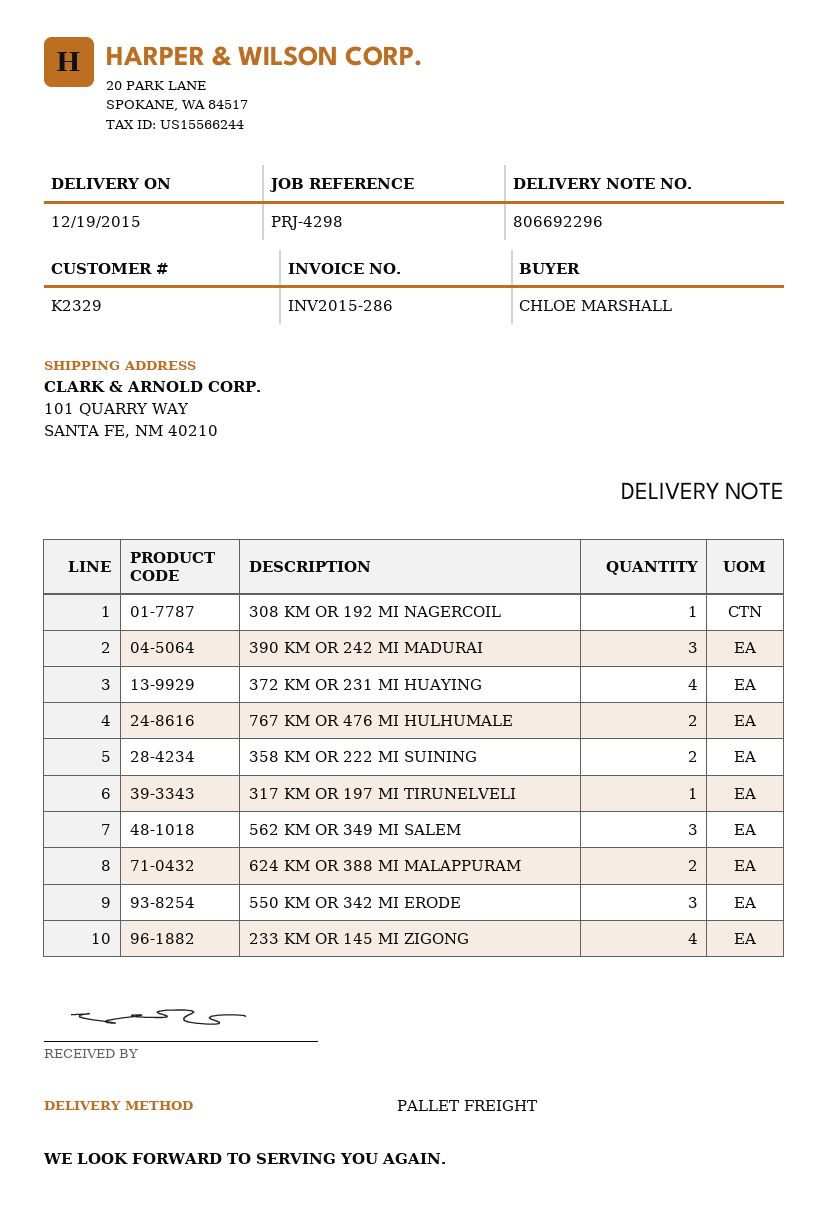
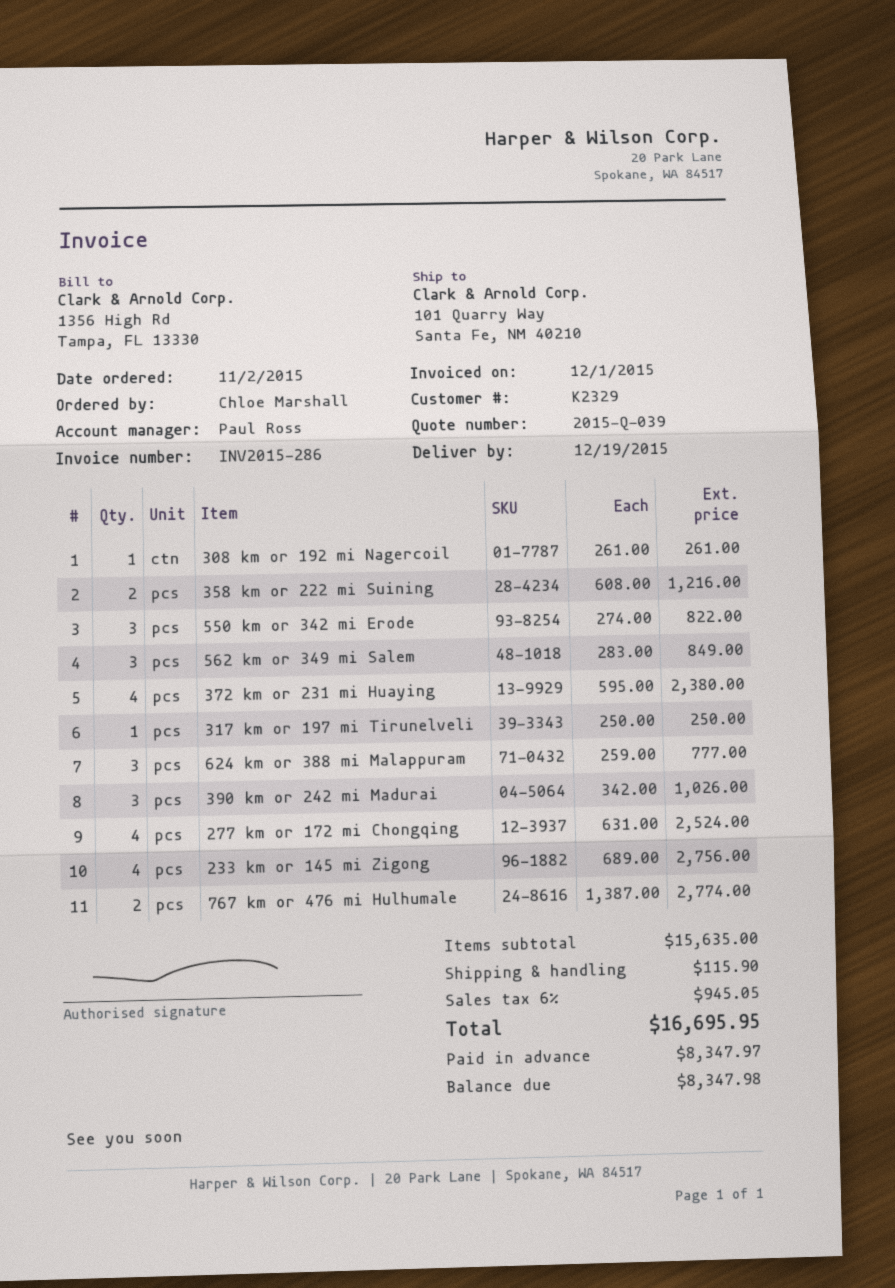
624 KM OR 388 MI MALAPPURAM: 2 -> 3
277 km or 172 mi Chongqing: none -> 4

